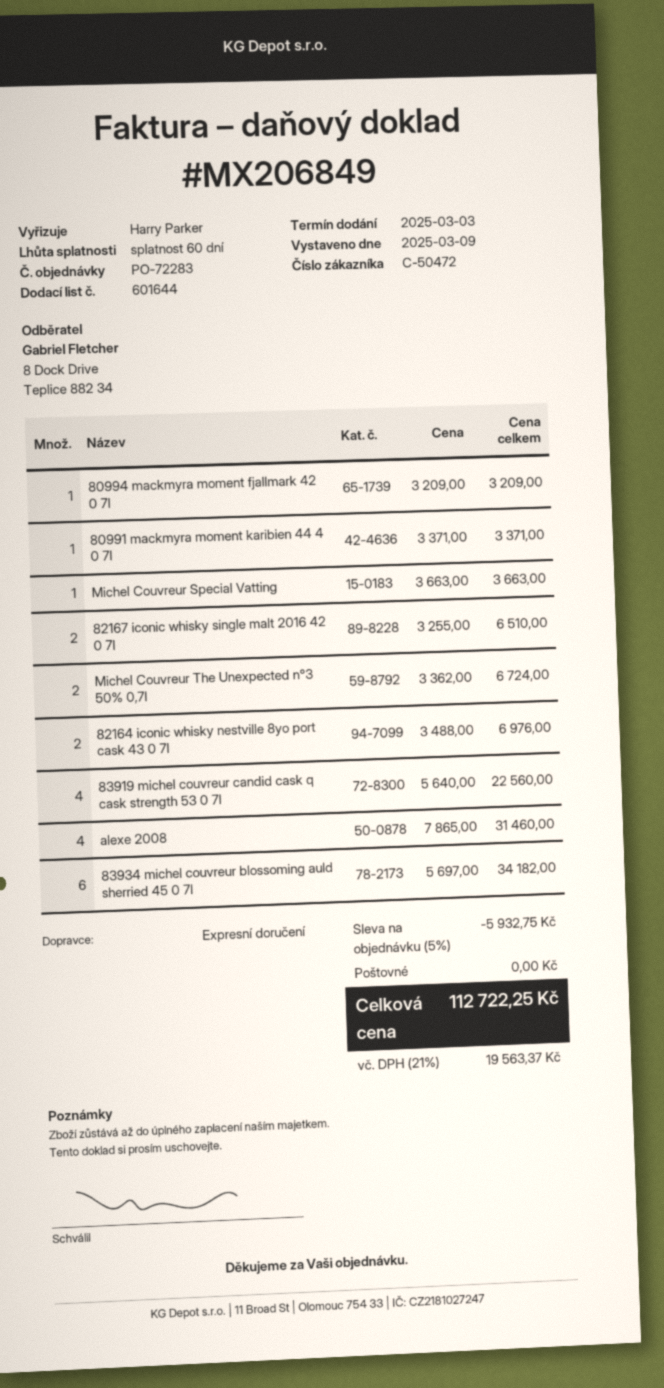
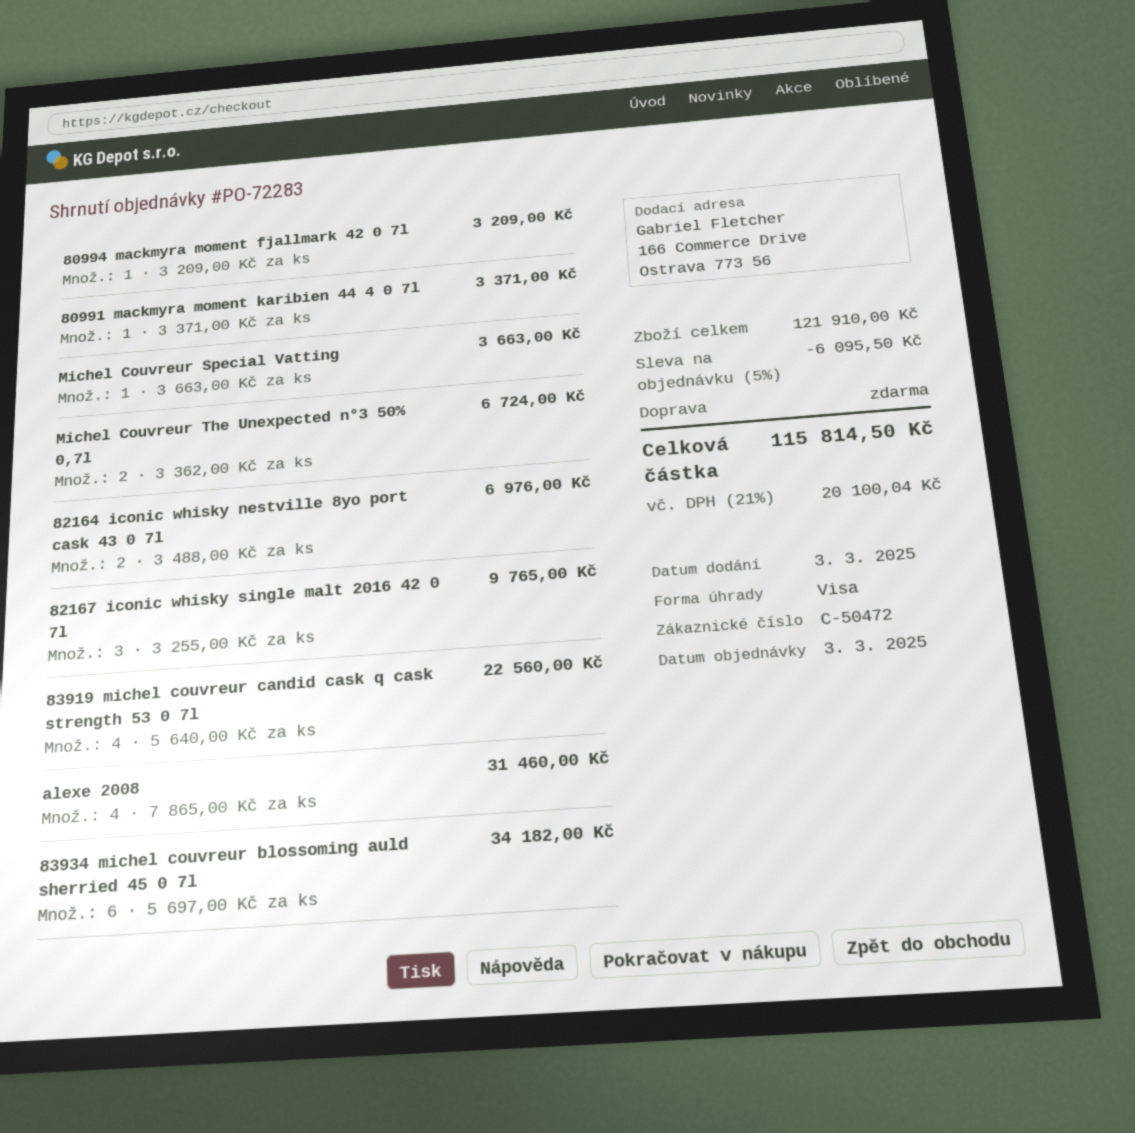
82167 iconic whisky single malt 2016 42 0 7l: 2 x 3255.00 = 6510.00 -> 3 x 3255.00 = 9765.00
discount: 5% = 5932.75 -> 5% = 6095.50
tax: 21% = 19563.37 -> 21% = 20100.04
total: 112722.25 -> 115814.50

